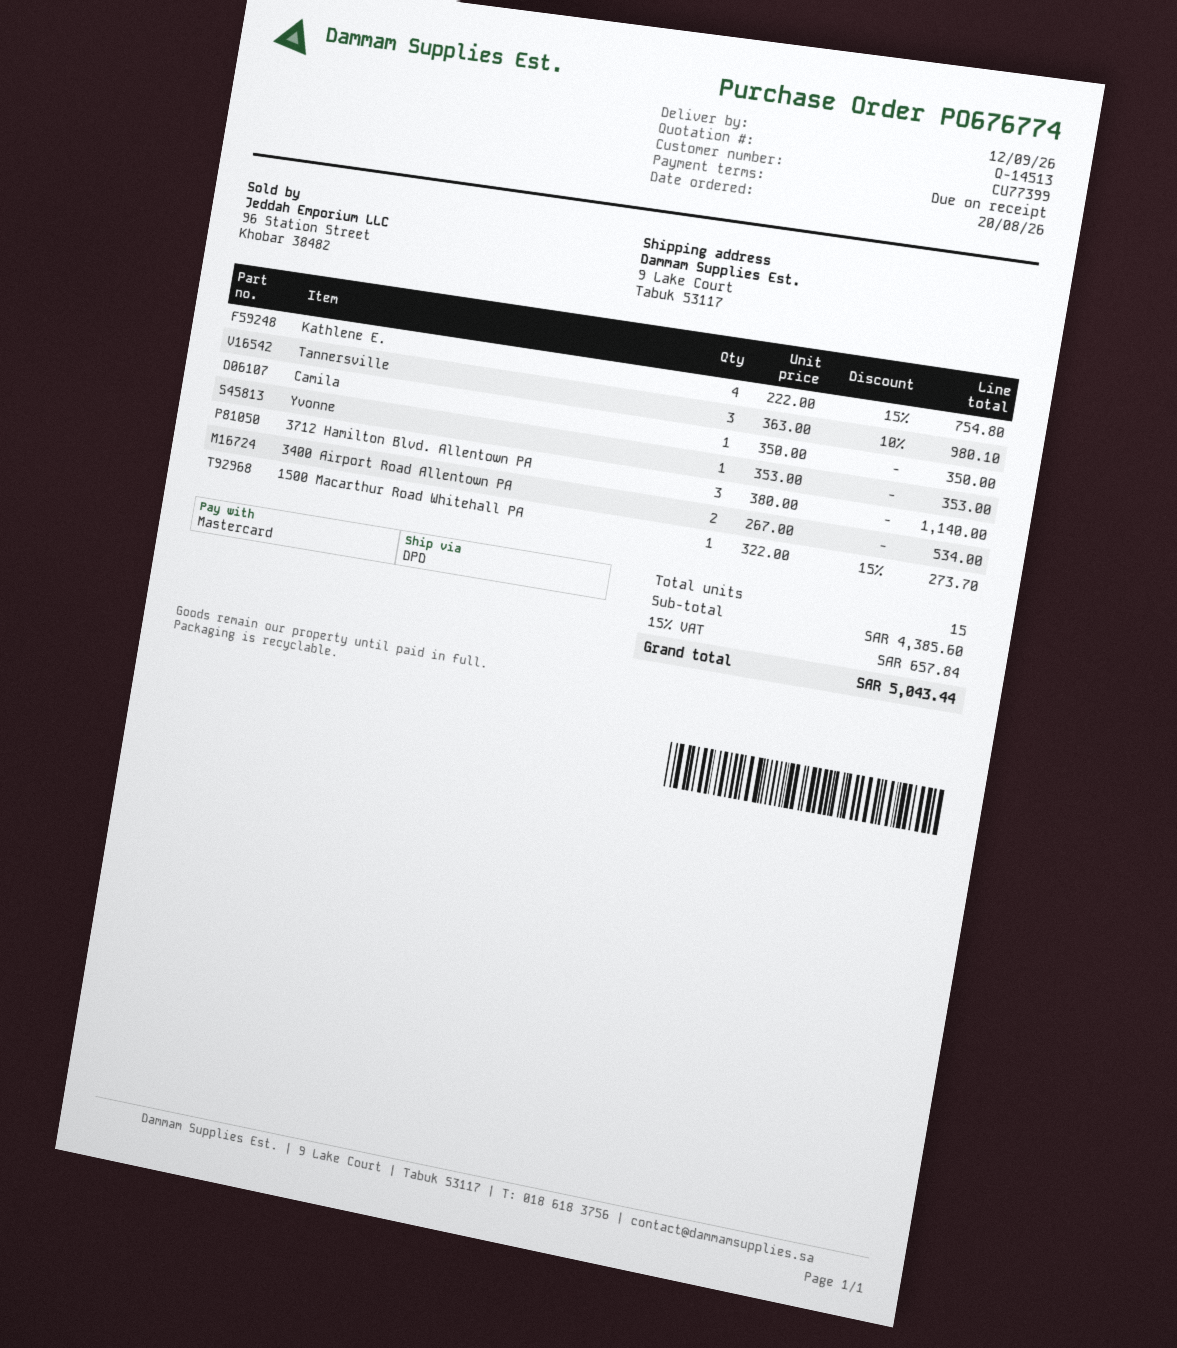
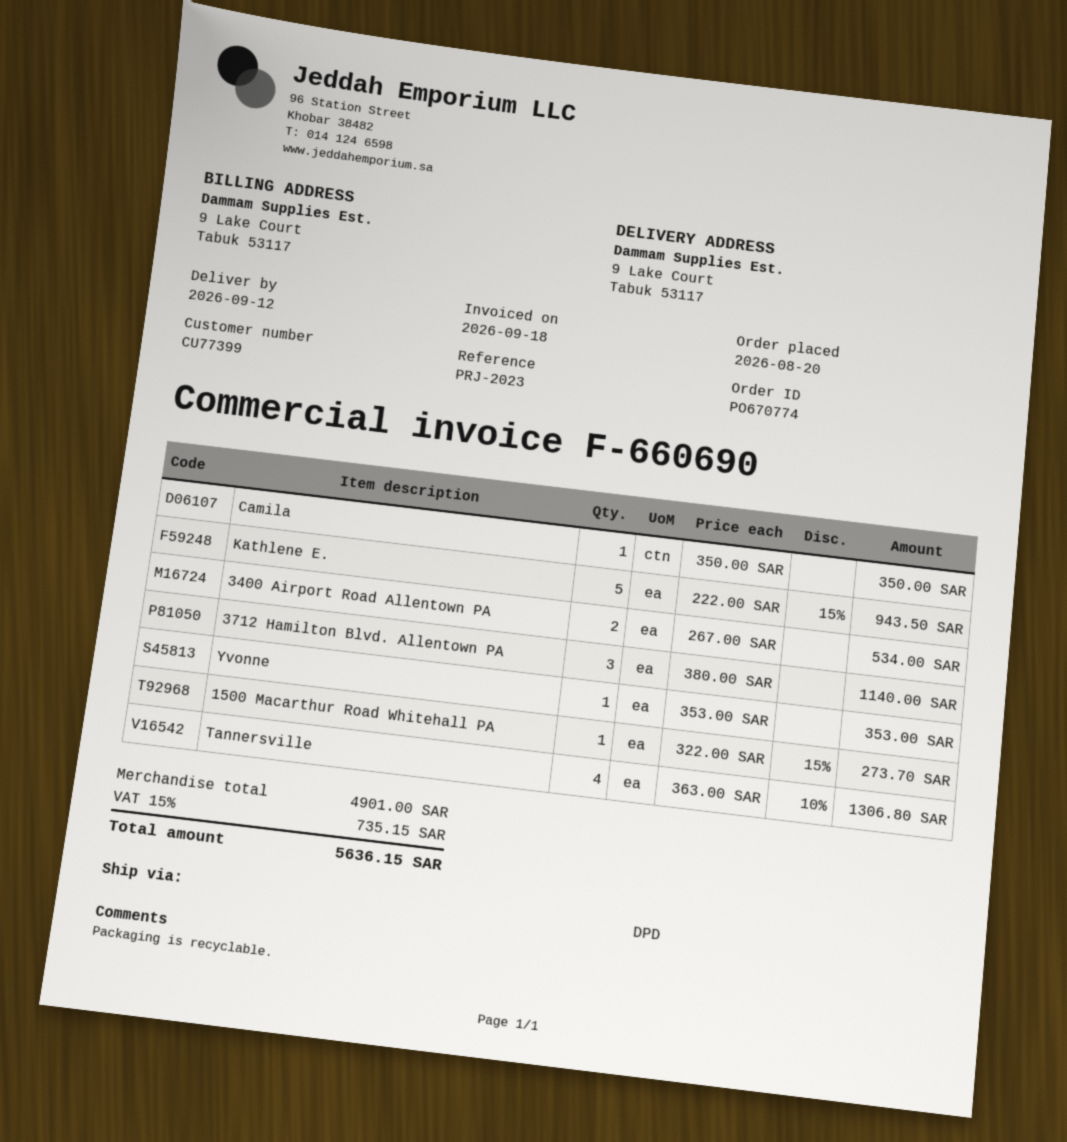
order number: PO676774 -> PO670774
Kathlene E.: 4 x 222.00 - 15% = 754.80 -> 5 x 222.00 - 15% = 943.50
Tannersville: 3 x 363.00 - 10% = 980.10 -> 4 x 363.00 - 10% = 1306.80
subtotal: 4385.60 -> 4901.00
tax: 15% = 657.84 -> 15% = 735.15
total: 5043.44 -> 5636.15

